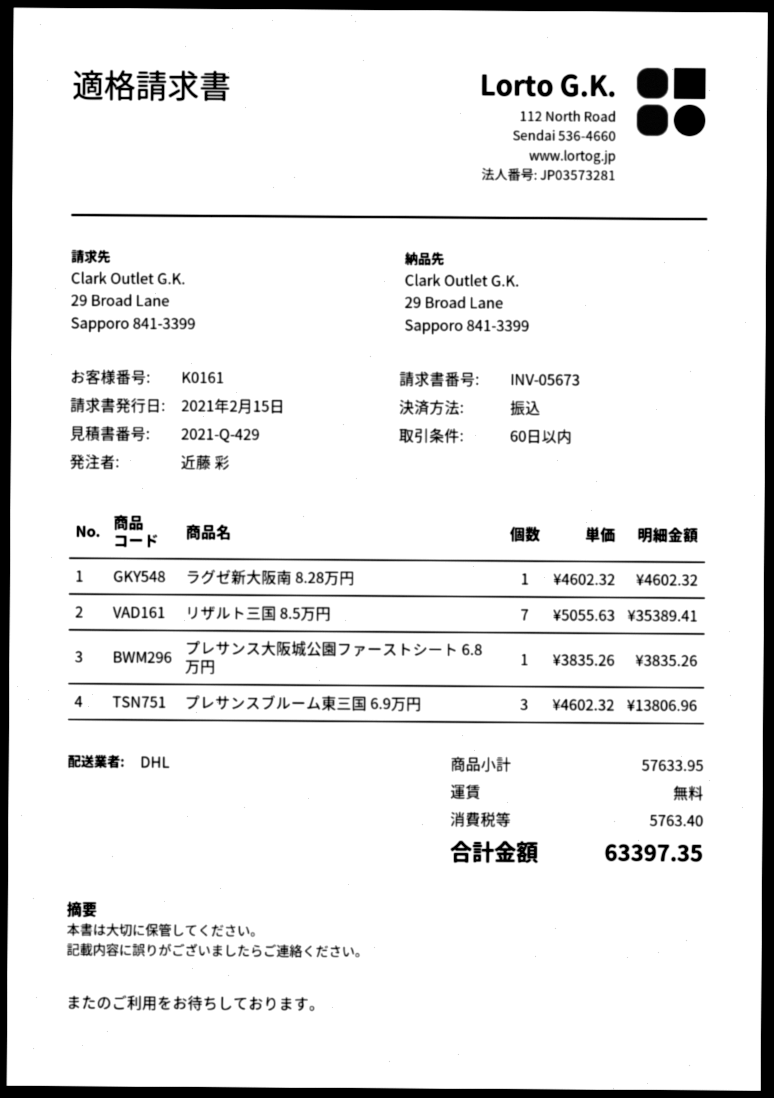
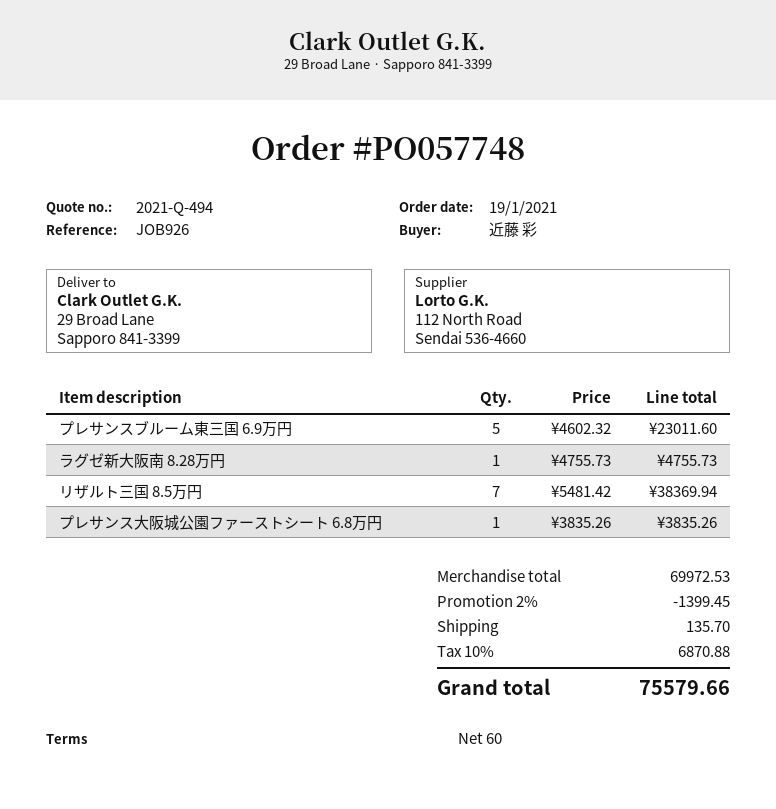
quote number: 2021-Q-429 -> 2021-Q-494
ラグゼ新大阪南 8.28万円: 1 x 4602.32 = 4602.32 -> 1 x 4755.73 = 4755.73
リザルト三国 8.5万円: 7 x 5055.63 = 35389.41 -> 7 x 5481.42 = 38369.94
プレサンスブルーム東三国 6.9万円: 3 x 4602.32 = 13806.96 -> 5 x 4602.32 = 23011.60
subtotal: 57633.95 -> 69972.53
discount: none -> 2% = 1399.45
shipping: 0.00 -> 135.70
tax: 5763.40 -> 6870.88
total: 63397.35 -> 75579.66

